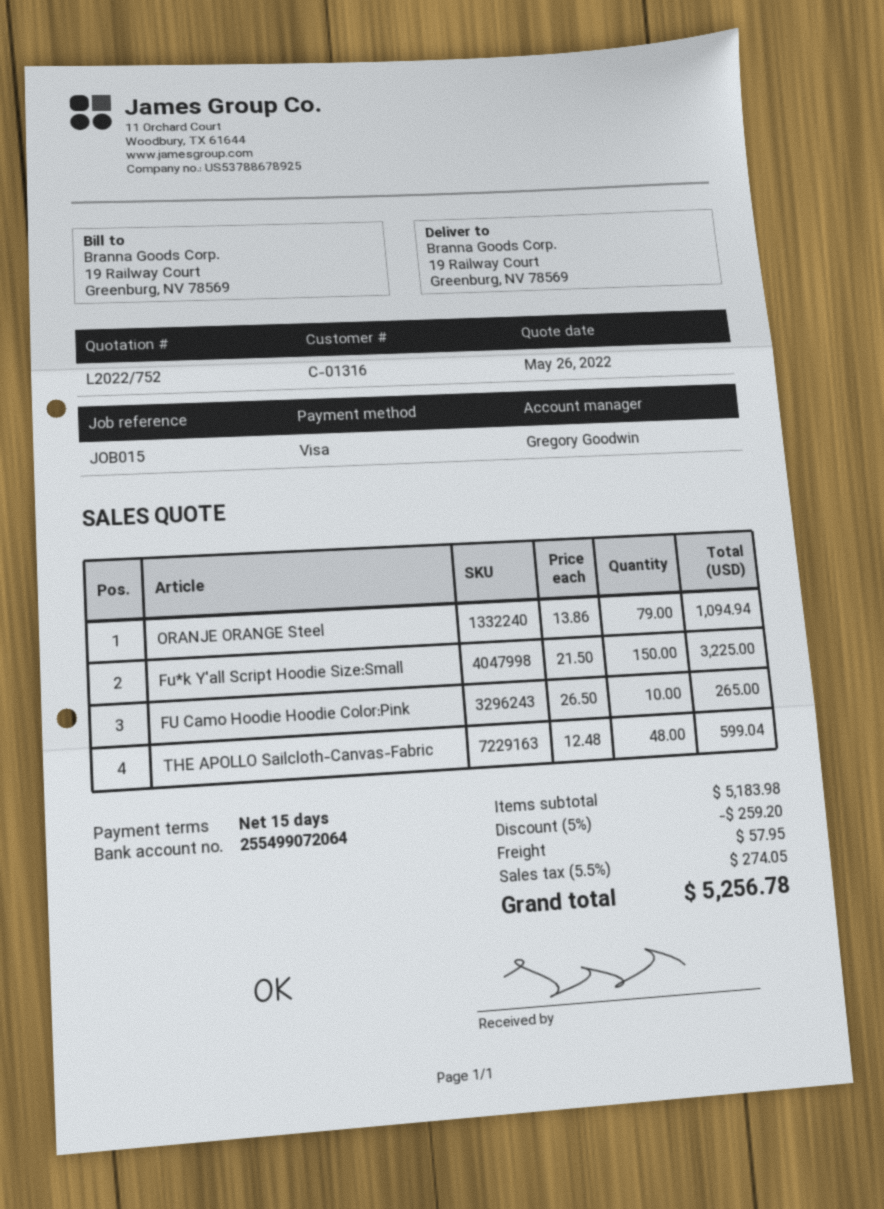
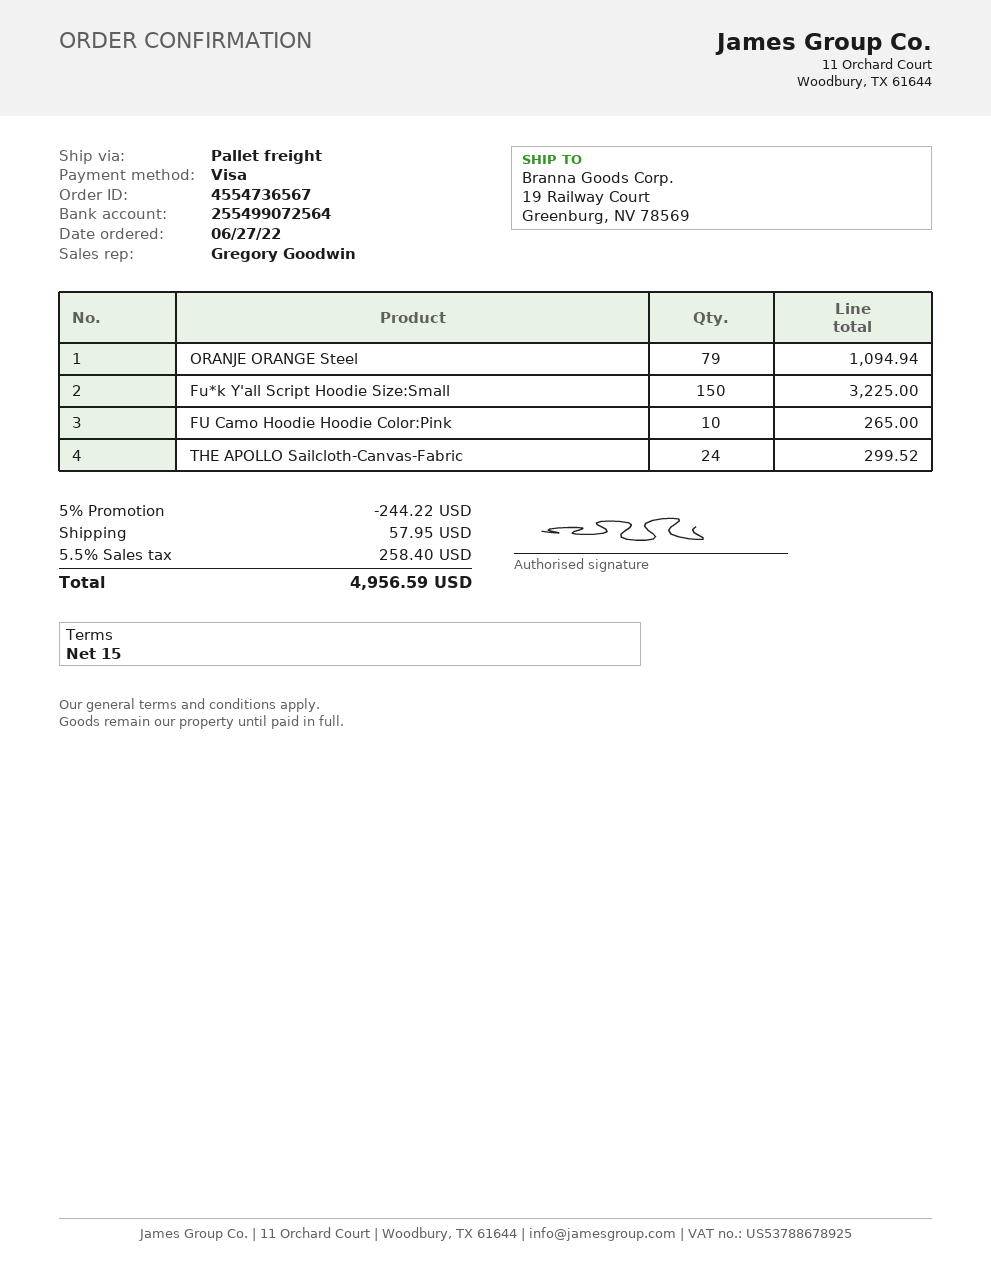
bank account: 255499072064 -> 255499072564
THE APOLLO Sailcloth-Canvas-Fabric: 48 for 599.04 -> 24 for 299.52
discount: 5% = 259.20 -> 5% = 244.22
tax: 5.5% = 274.05 -> 5.5% = 258.40
total: 5256.78 -> 4956.59

